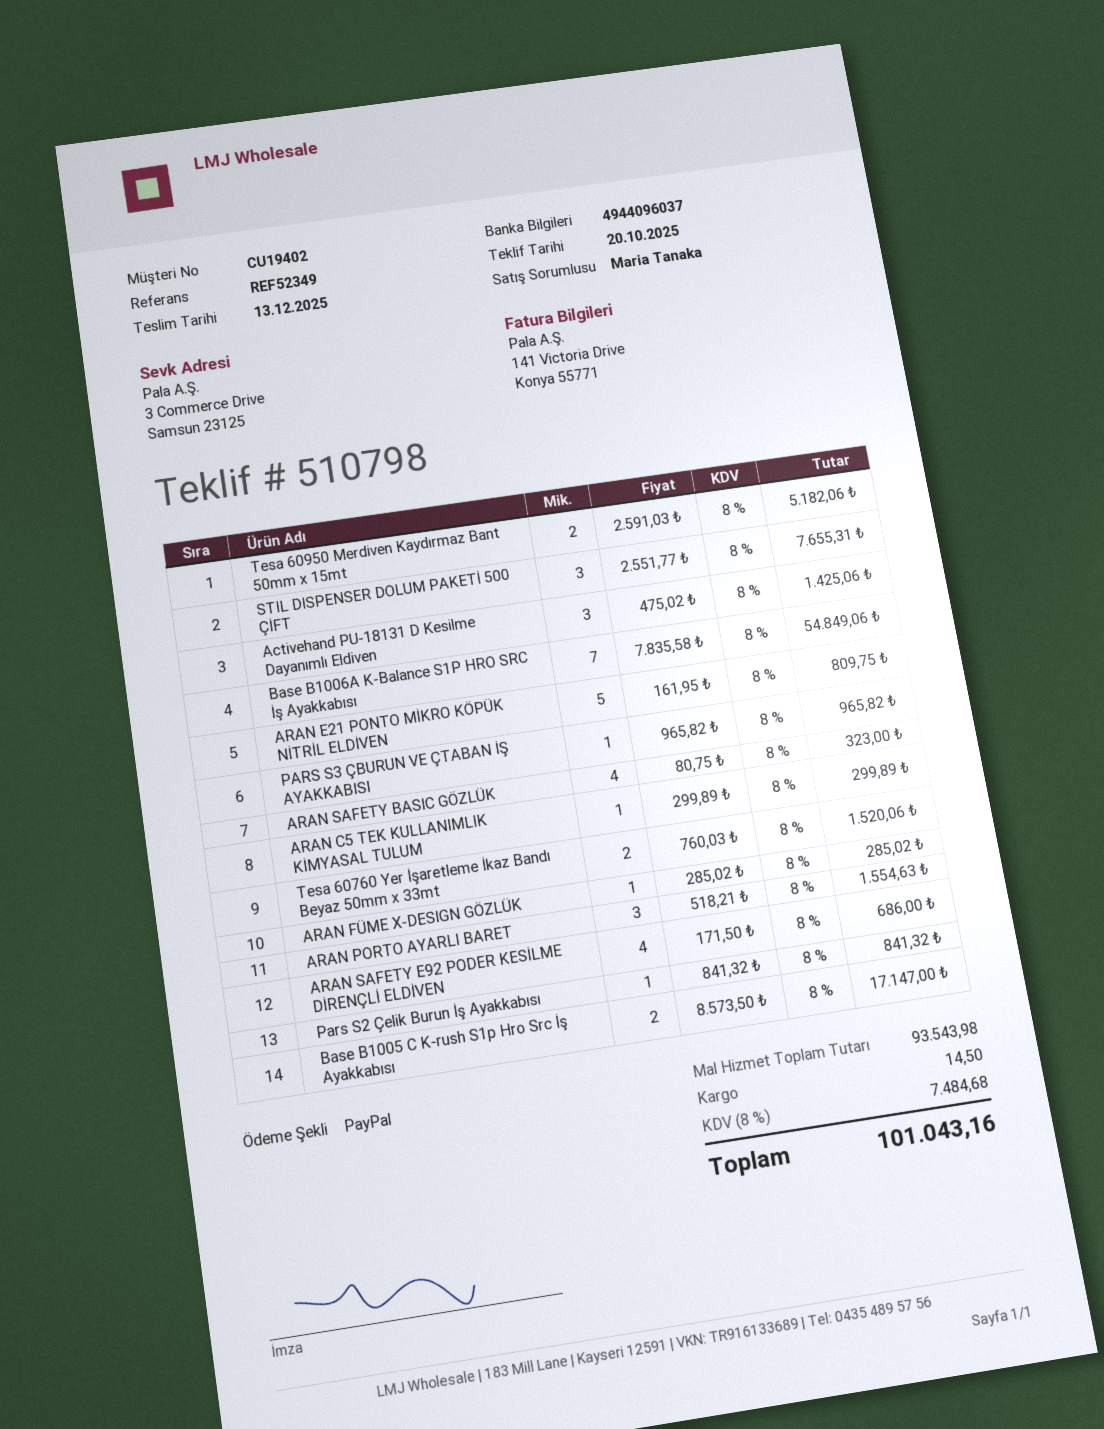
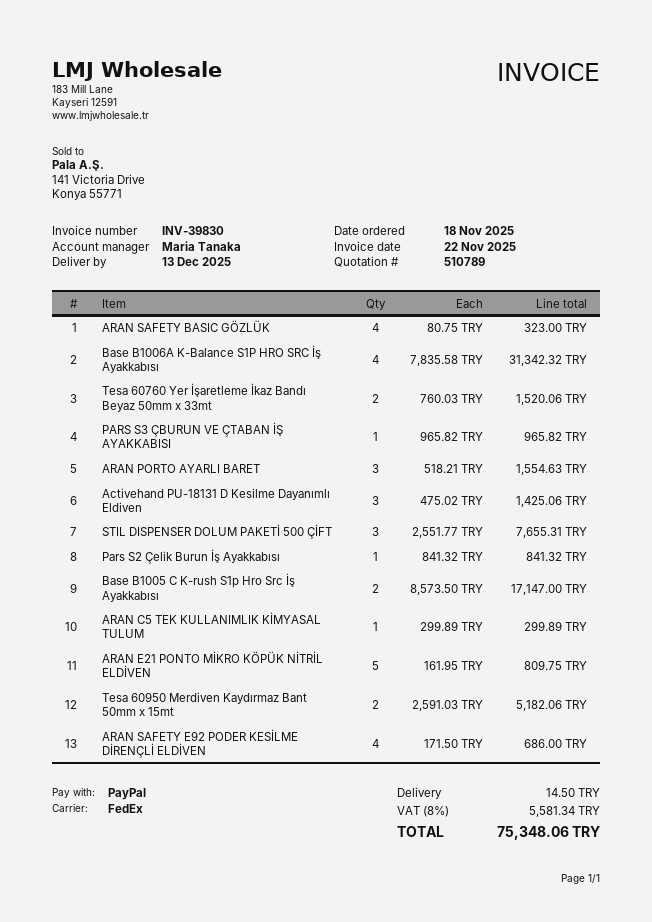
quote number: 510798 -> 510789
Base B1006A K-Balance S1P HRO SRC İş Ayakkabısı: 7 x 7835.58 = 54849.06 -> 4 x 7835.58 = 31342.32
ARAN FÜME X-DESIGN GÖZLÜK: 1 x 285.02 = 285.02 -> none
tax: 8% = 7484.68 -> 8% = 5581.34
total: 101043.16 -> 75348.06

